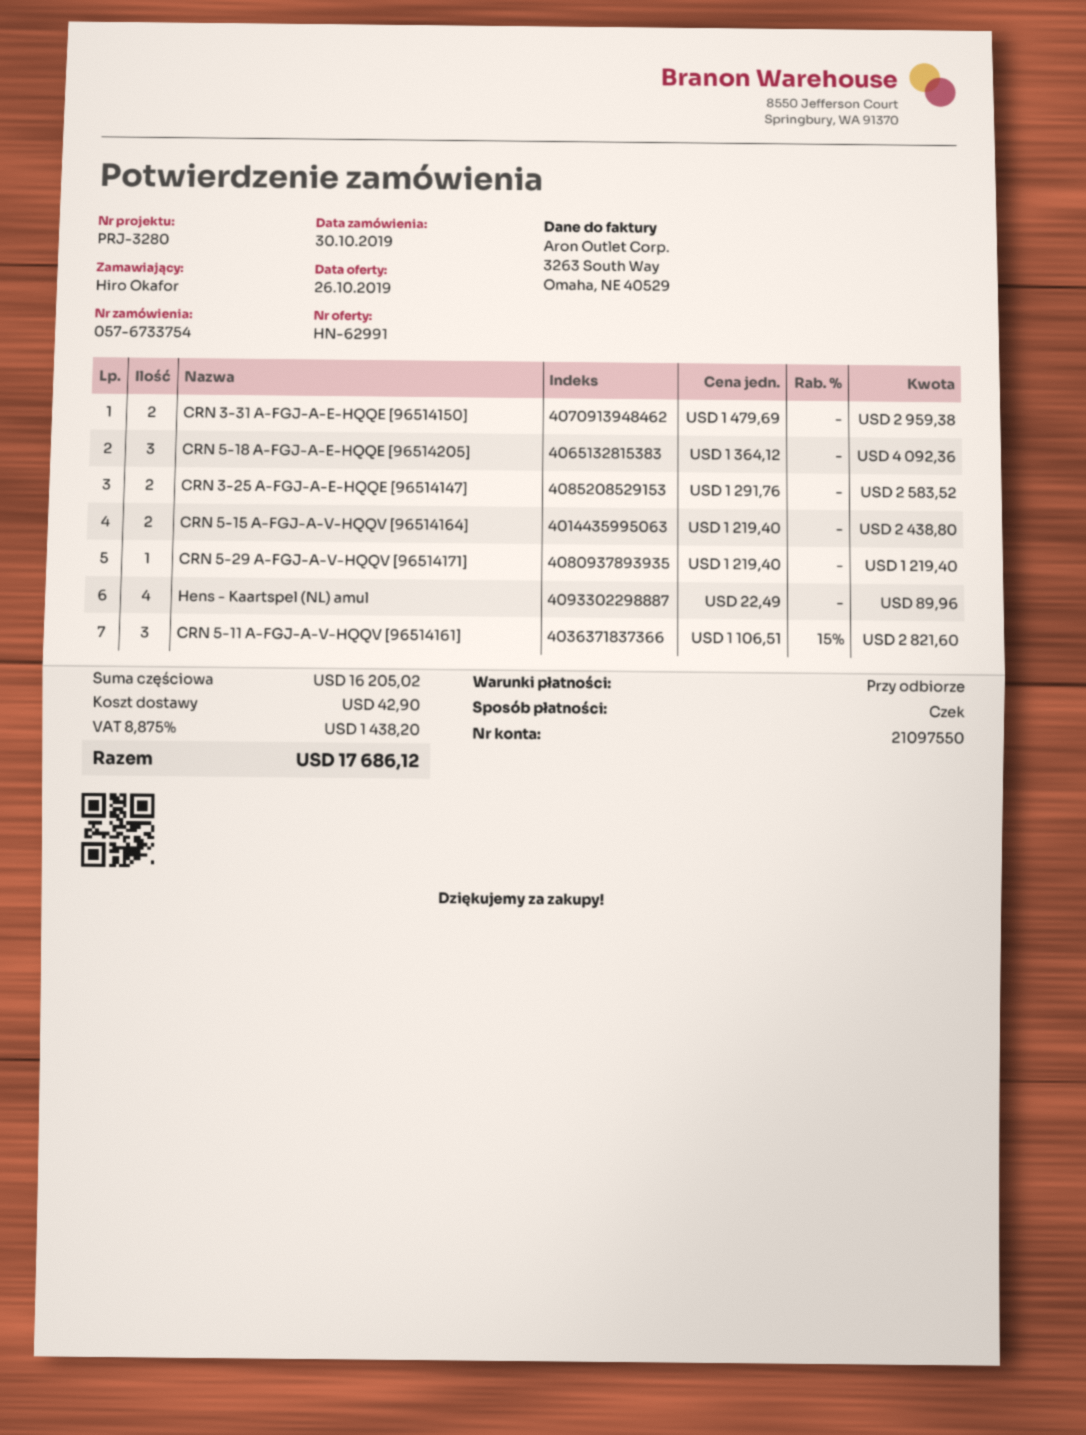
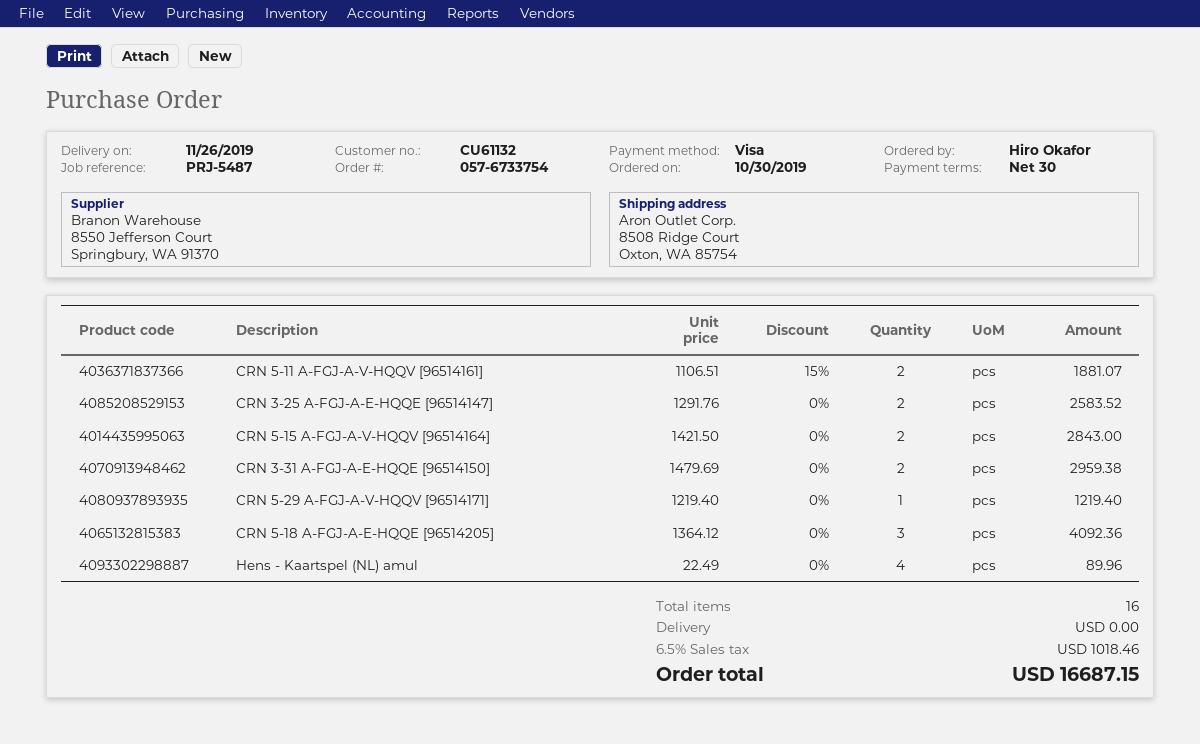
payment terms: on receipt -> 30 days
reference: PRJ-3280 -> PRJ-5487
payment method: cheque -> Visa
CRN 5-15 A-FGJ-A-V-HQQV [96514164]: 2 x 1219.40 = 2438.80 -> 2 x 1421.50 = 2843.00
CRN 5-11 A-FGJ-A-V-HQQV [96514161]: 3 x 1106.51 - 15% = 2821.60 -> 2 x 1106.51 - 15% = 1881.07
shipping: 42.90 -> 0.00
tax: 8.875% = 1438.20 -> 6.5% = 1018.46
total: 17686.12 -> 16687.15

